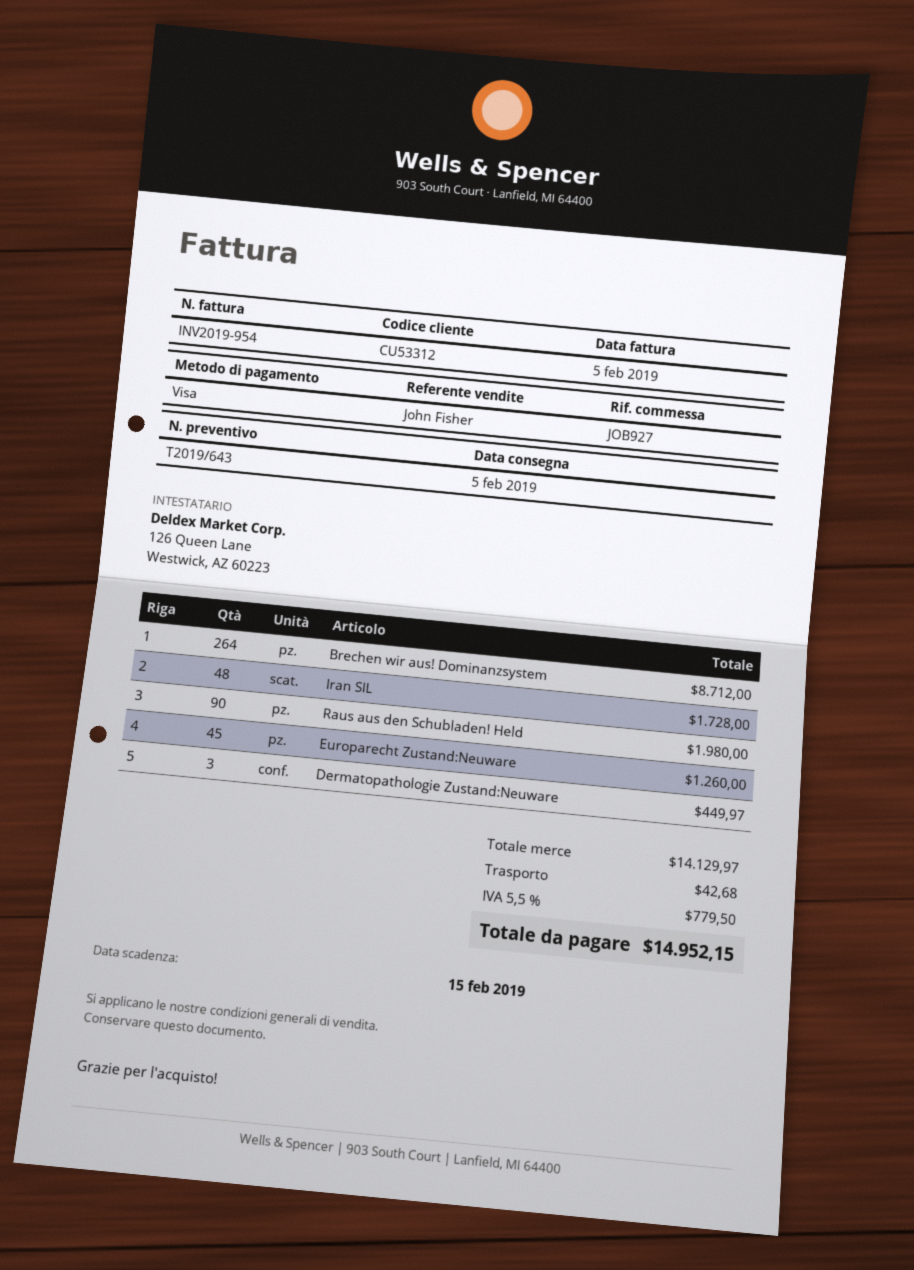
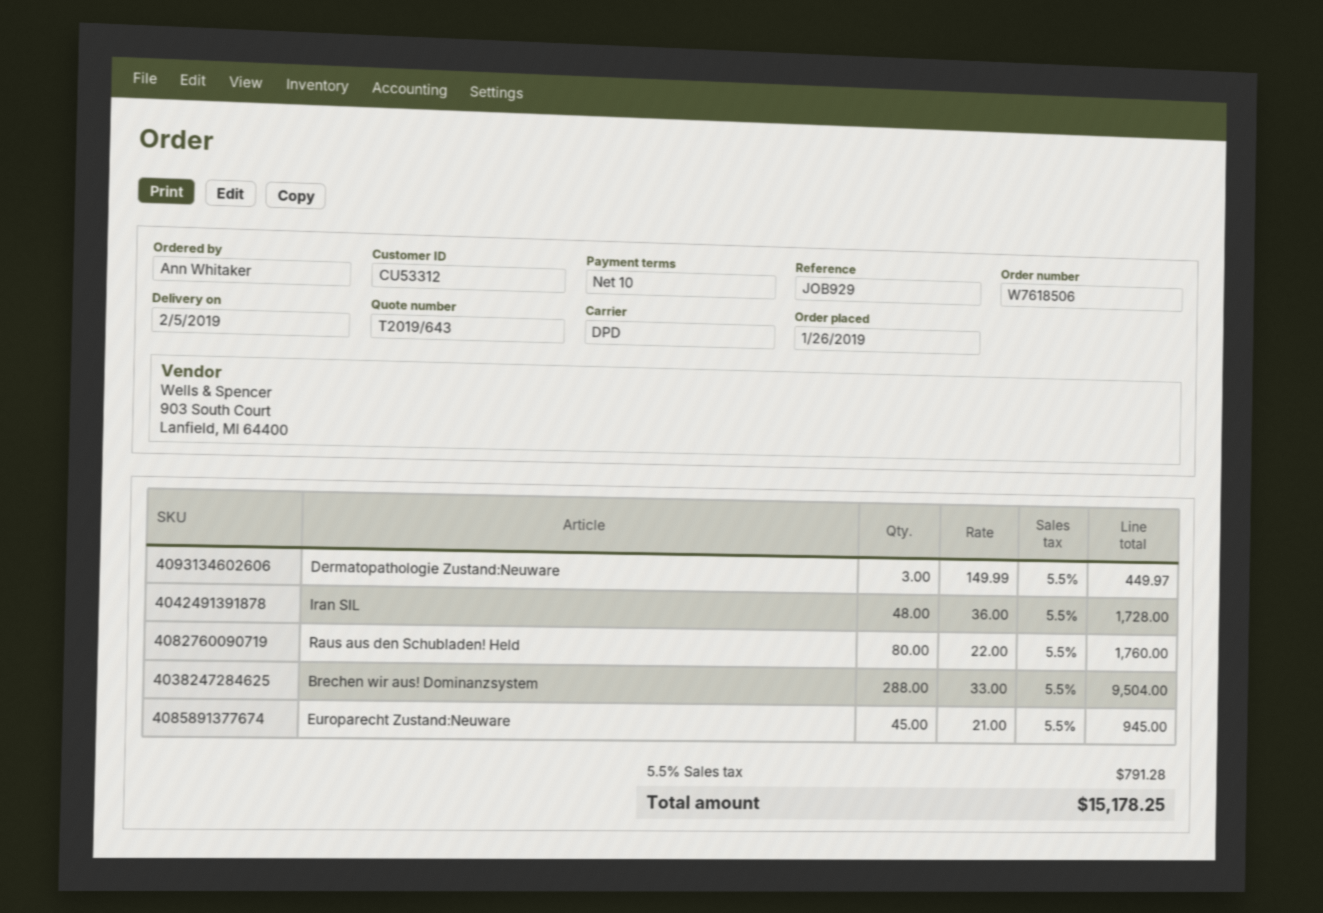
reference: JOB927 -> JOB929
Brechen wir aus! Dominanzsystem: 264 for 8712.00 -> 288 for 9504.00
Raus aus den Schubladen! Held: 90 for 1980.00 -> 80 for 1760.00
Europarecht Zustand:Neuware: 45 for 1260.00 -> 45 for 945.00
shipping: 42.68 -> none
tax: 5.5% = 779.50 -> 5.5% = 791.28
total: 14952.15 -> 15178.25

